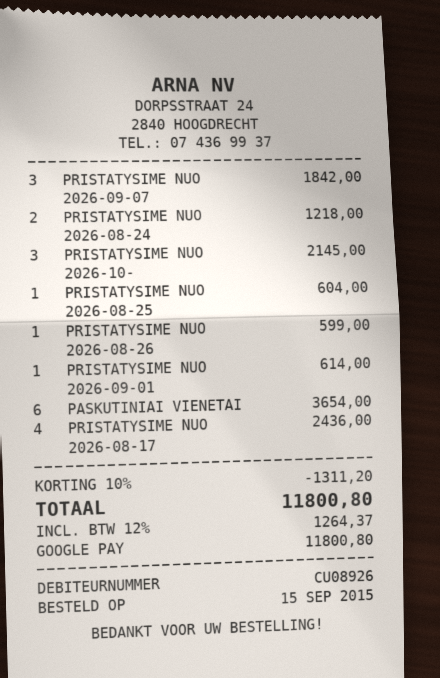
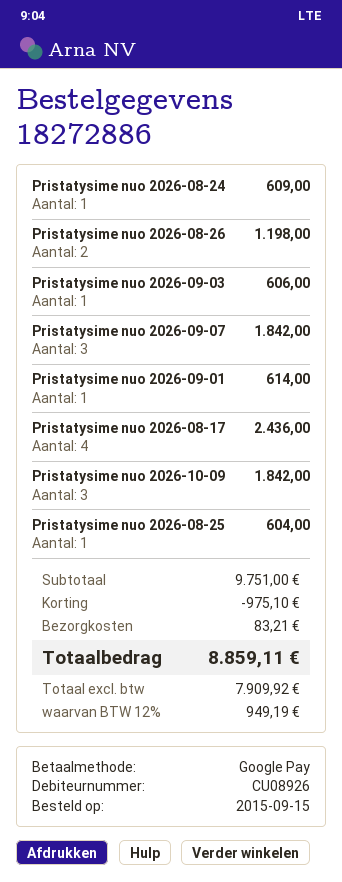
PRISTATYSIME NUO 2026‑08‑24: 2 for 1218.00 -> 1 for 609.00
PRISTATYSIME NUO 2026‑10‑: 3 for 2145.00 -> 3 for 1842.00
PRISTATYSIME NUO 2026‑08‑26: 1 for 599.00 -> 2 for 1198.00
PASKUTINIAI VIENETAI: 6 for 3654.00 -> none
Pristatysime nuo 2026‑09‑03: none -> 1 for 606.00
discount: 1311.20 -> 975.10
shipping: none -> 83.21
tax: 12% = 1264.37 -> 12% = 949.19
total: 11800.80 -> 8859.11

